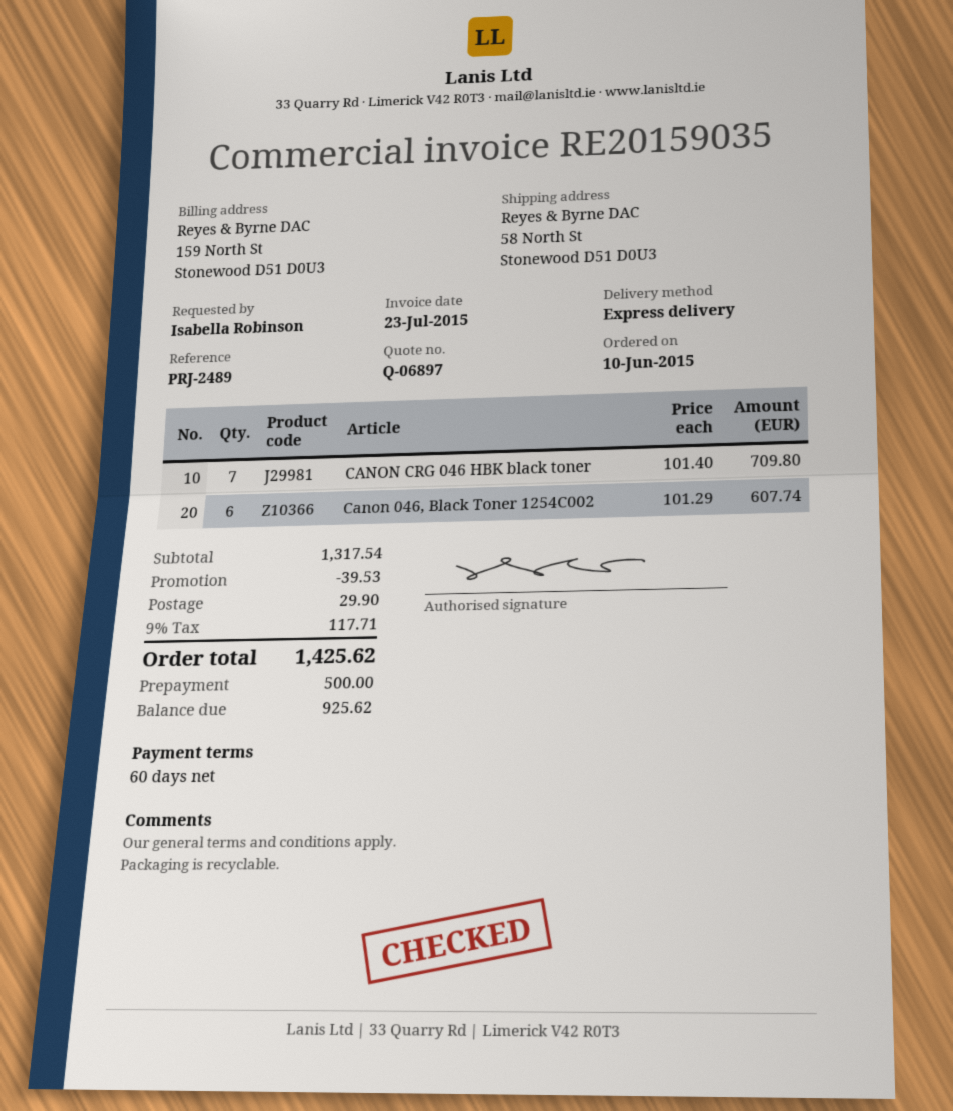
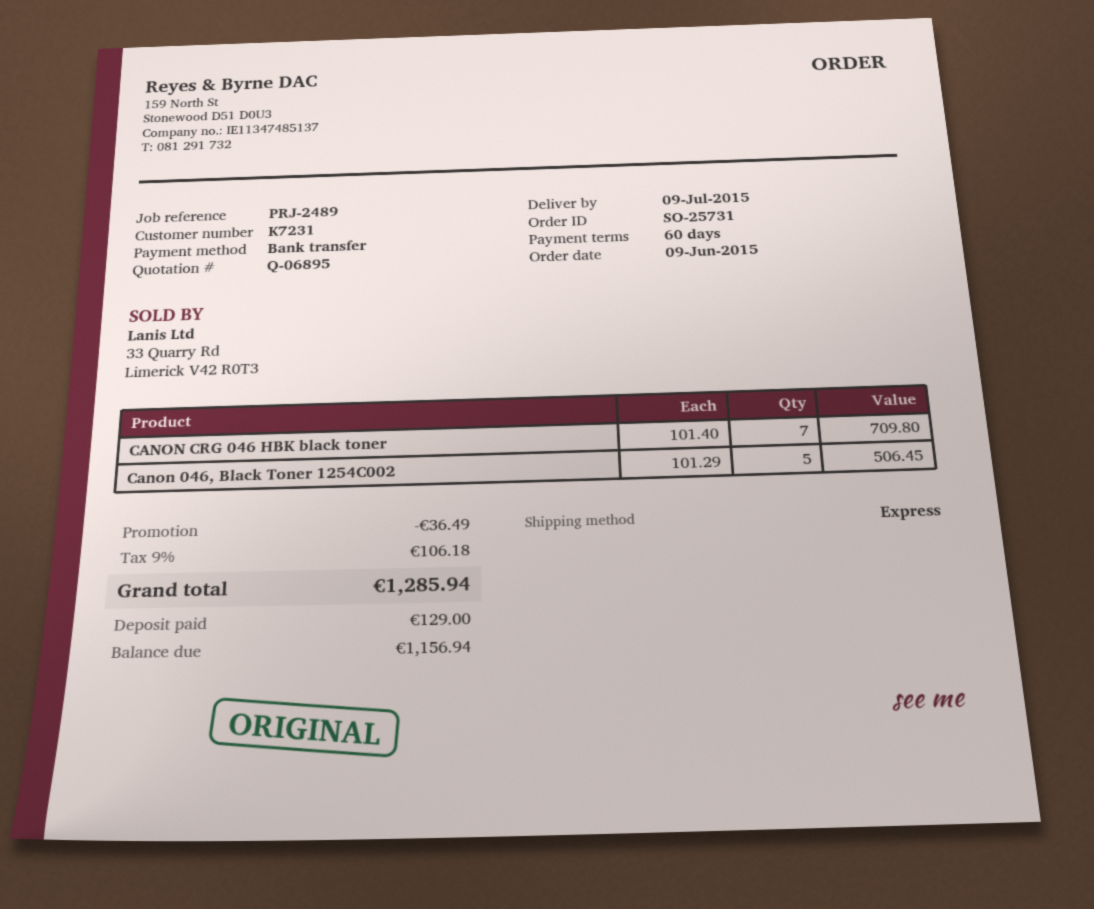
quote number: Q-06897 -> Q-06895
order date: 2015-06-10 -> 2015-06-09
Canon 046, Black Toner 1254C002: 6 x 101.29 = 607.74 -> 5 x 101.29 = 506.45
discount: 39.53 -> 36.49
shipping: 29.90 -> none
tax: 9% = 117.71 -> 9% = 106.18
total: 1425.62 -> 1285.94
deposit: 500.00 -> 129.00
balance: 925.62 -> 1156.94

